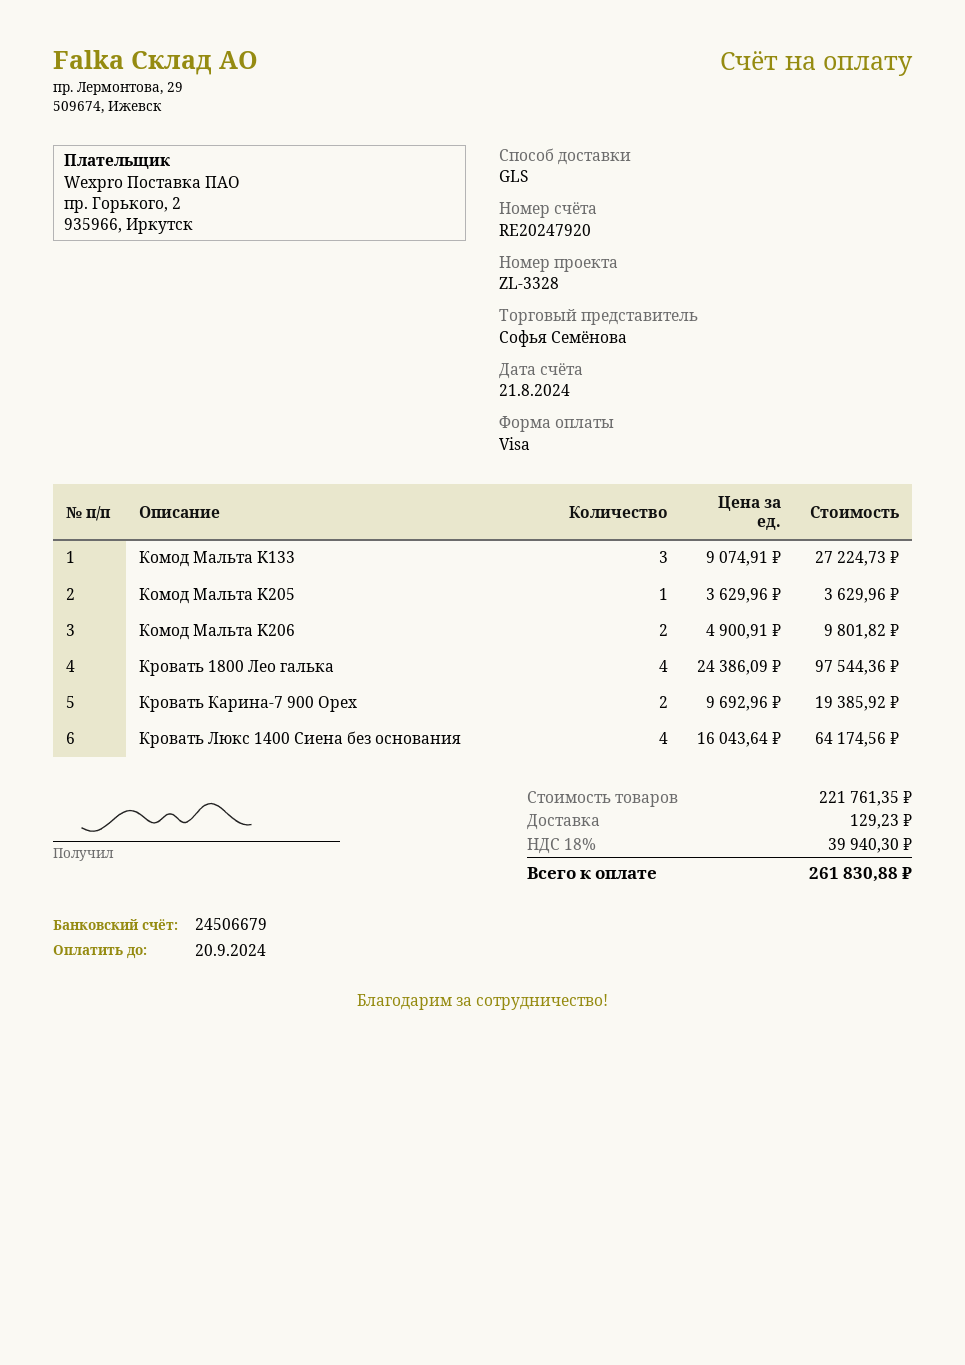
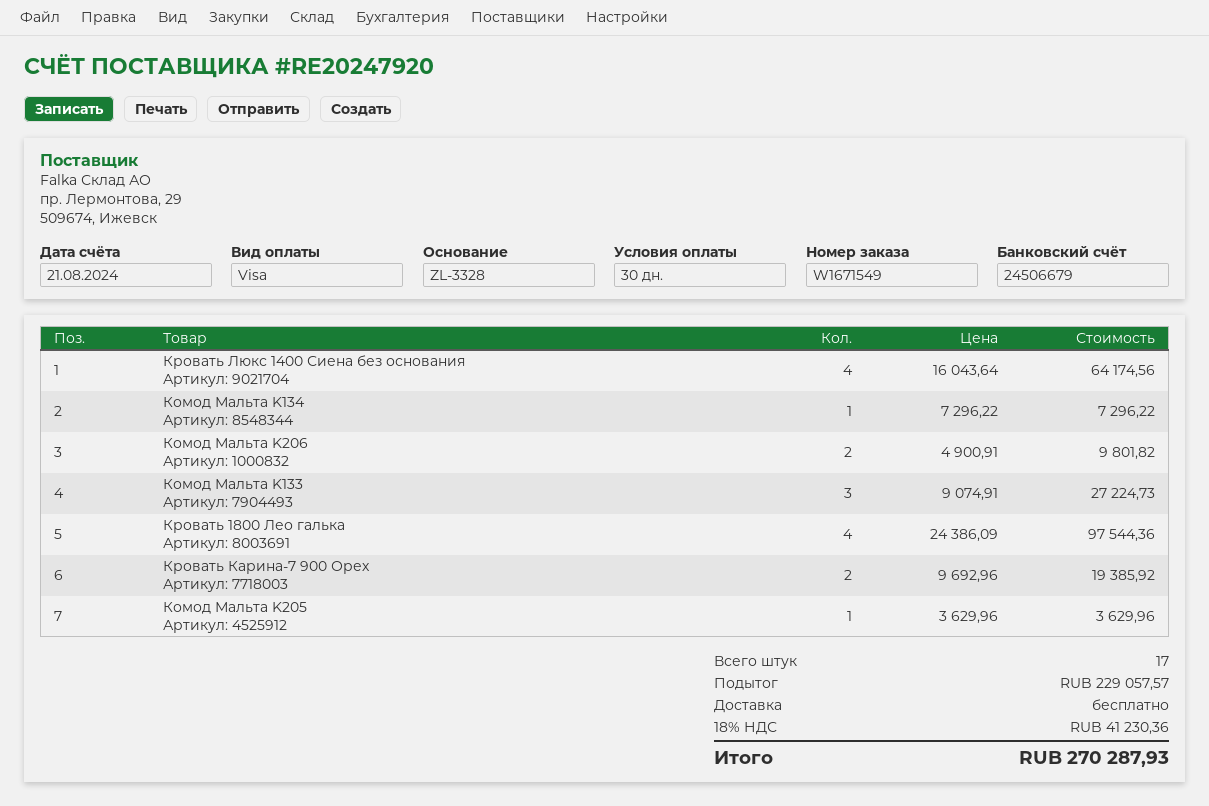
Комод Мальта K134: none -> 1 x 7296.22 = 7296.22
subtotal: 221761.35 -> 229057.57
shipping: 129.23 -> 0.00
tax: 18% = 39940.30 -> 18% = 41230.36
total: 261830.88 -> 270287.93

